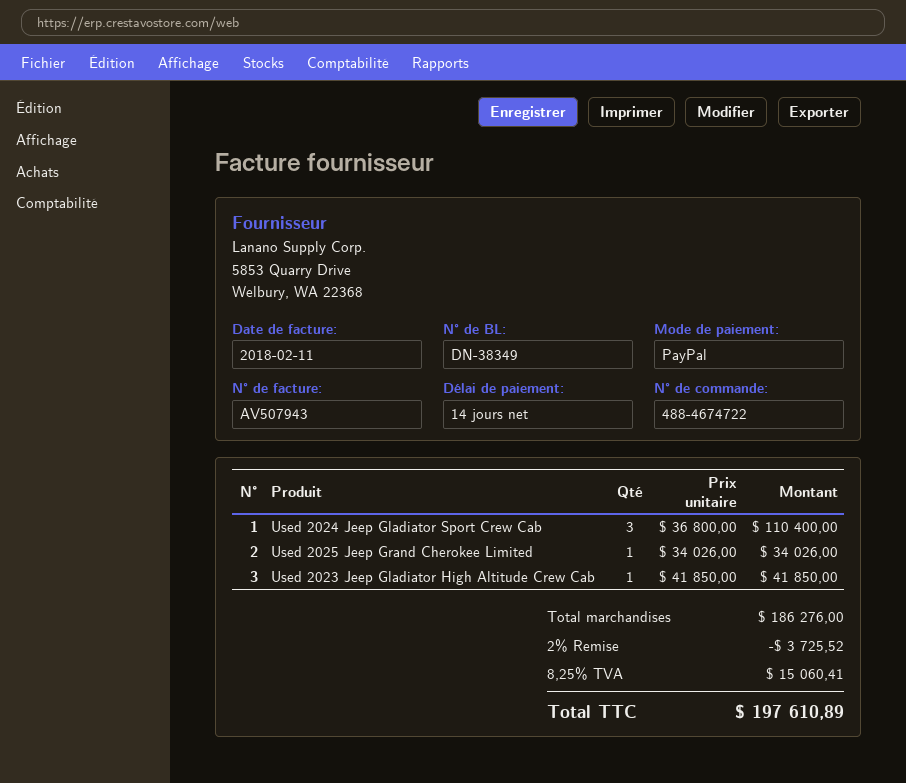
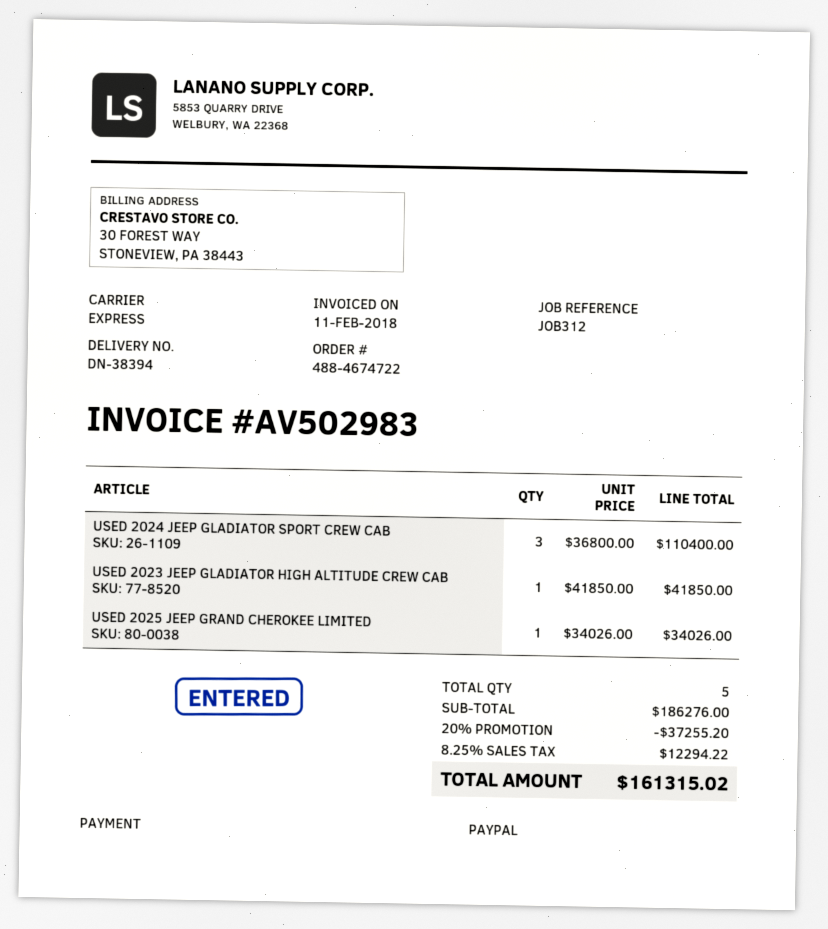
delivery note number: DN-38349 -> DN-38394
invoice number: AV507943 -> AV502983
discount: 2% = 3725.52 -> 20% = 37255.20
tax: 8.25% = 15060.41 -> 8.25% = 12294.22
total: 197610.89 -> 161315.02

